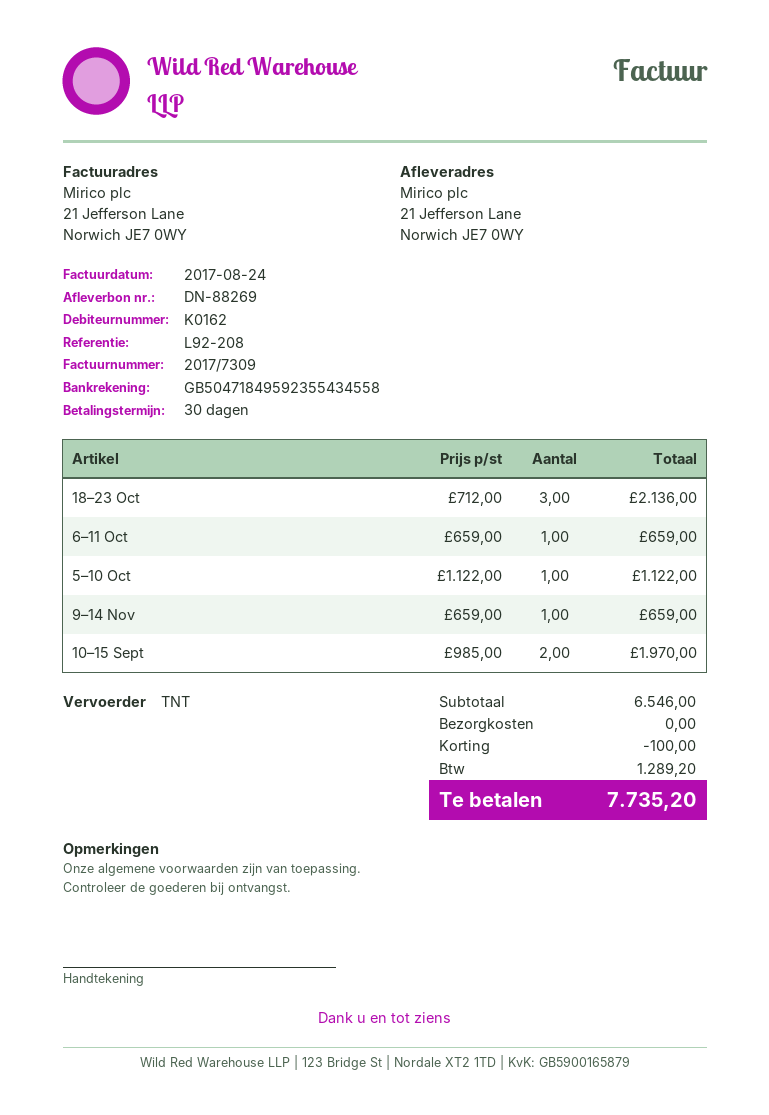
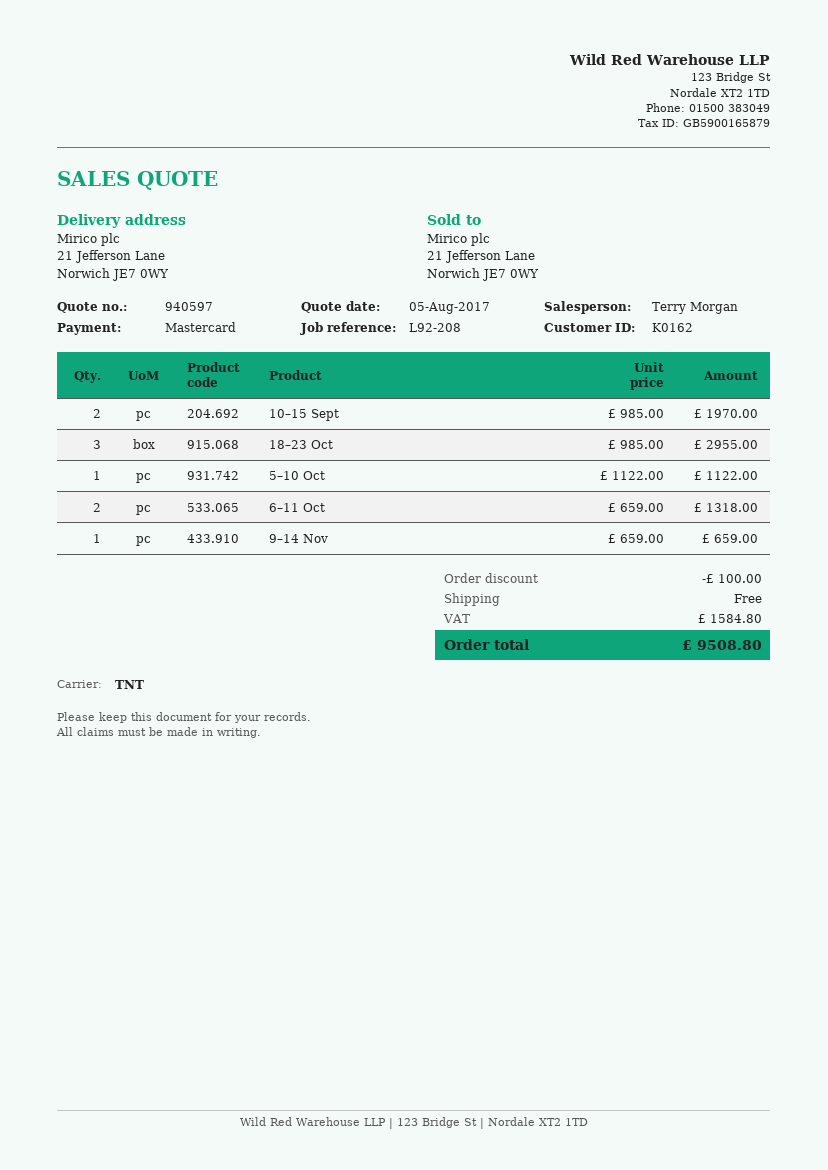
18–23 Oct: 3 x 712.00 = 2136.00 -> 3 x 985.00 = 2955.00
6–11 Oct: 1 x 659.00 = 659.00 -> 2 x 659.00 = 1318.00
tax: 1289.20 -> 1584.80
total: 7735.20 -> 9508.80

